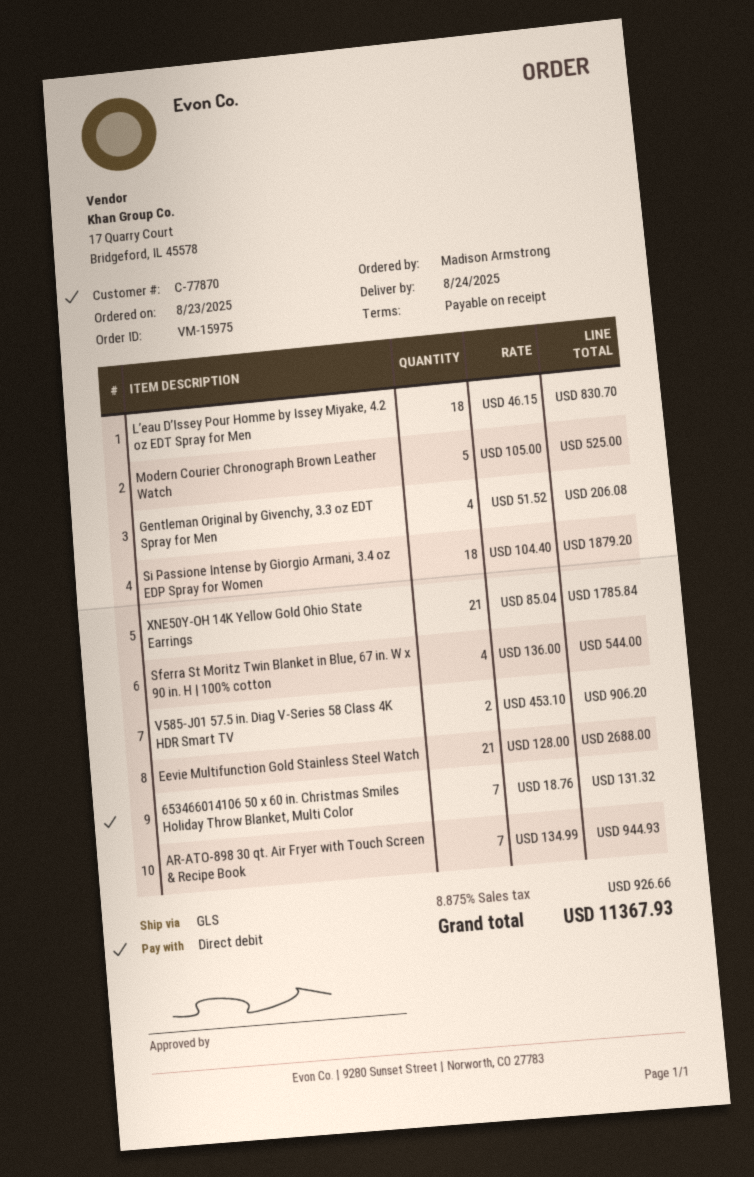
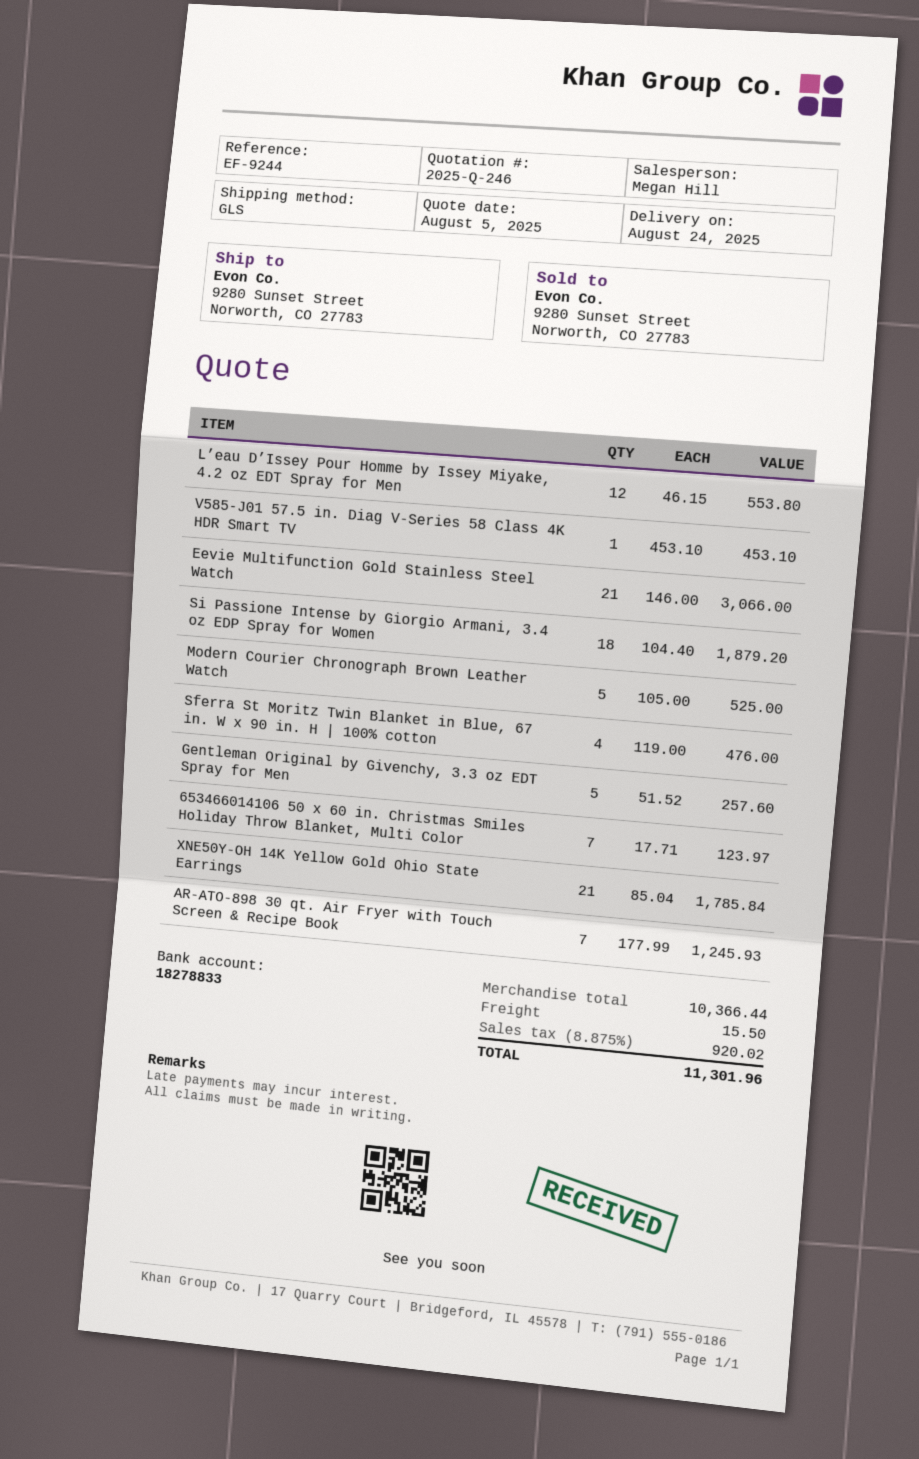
L’eau D’Issey Pour Homme by Issey Miyake, 4.2 oz EDT Spray for Men: 18 x 46.15 = 830.70 -> 12 x 46.15 = 553.80
Gentleman Original by Givenchy, 3.3 oz EDT Spray for Men: 4 x 51.52 = 206.08 -> 5 x 51.52 = 257.60
Sferra St Moritz Twin Blanket in Blue, 67 in. W x 90 in. H | 100% cotton: 4 x 136.00 = 544.00 -> 4 x 119.00 = 476.00
V585-J01 57.5 in. Diag V-Series 58 Class 4K HDR Smart TV: 2 x 453.10 = 906.20 -> 1 x 453.10 = 453.10
Eevie Multifunction Gold Stainless Steel Watch: 21 x 128.00 = 2688.00 -> 21 x 146.00 = 3066.00
653466014106 50 x 60 in. Christmas Smiles Holiday Throw Blanket, Multi Color: 7 x 18.76 = 131.32 -> 7 x 17.71 = 123.97
AR-ATO-898 30 qt. Air Fryer with Touch Screen & Recipe Book: 7 x 134.99 = 944.93 -> 7 x 177.99 = 1245.93
shipping: none -> 15.50
tax: 8.875% = 926.66 -> 8.875% = 920.02
total: 11367.93 -> 11301.96

